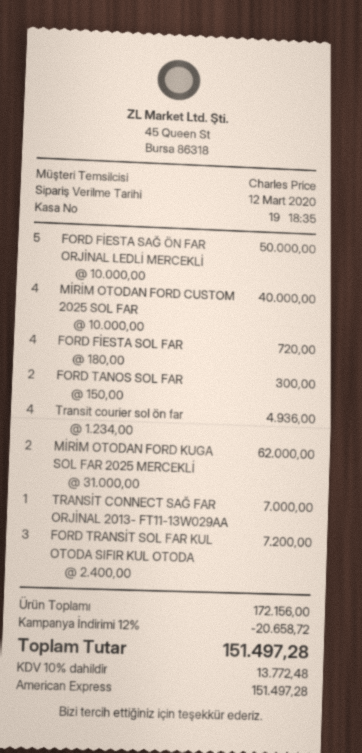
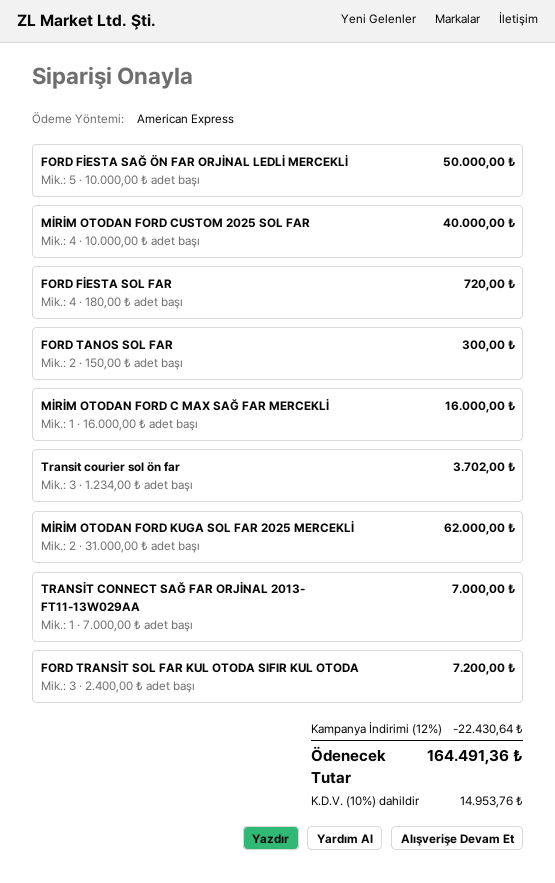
Transit courier sol ön far: 4 x 1234.00 = 4936.00 -> 3 x 1234.00 = 3702.00
MİRİM OTODAN FORD C MAX SAĞ FAR MERCEKLİ: none -> 1 x 16000.00 = 16000.00
discount: 12% = 20658.72 -> 12% = 22430.64
tax: 10% = 13772.48 -> 10% = 14953.76
total: 151497.28 -> 164491.36

